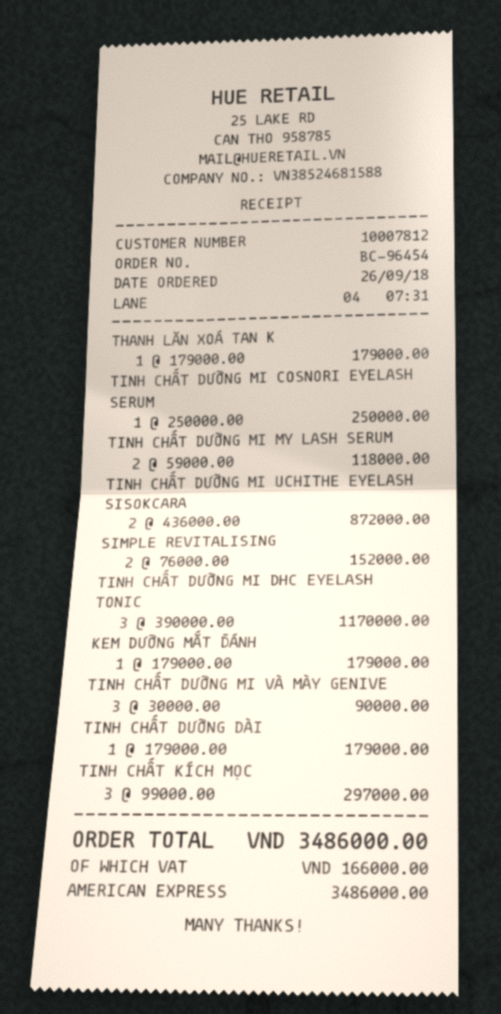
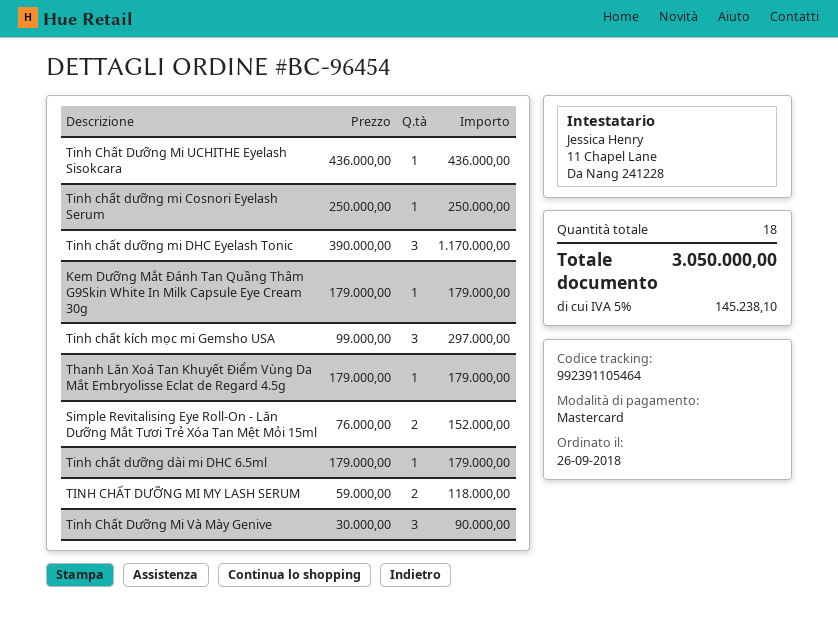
payment method: American Express -> Mastercard
TINH CHẤT DƯỠNG MI UCHITHE EYELASH SISOKCARA: 2 x 436000.00 = 872000.00 -> 1 x 436000.00 = 436000.00
tax: 166000.00 -> 145238.10
total: 3486000.00 -> 3050000.00

